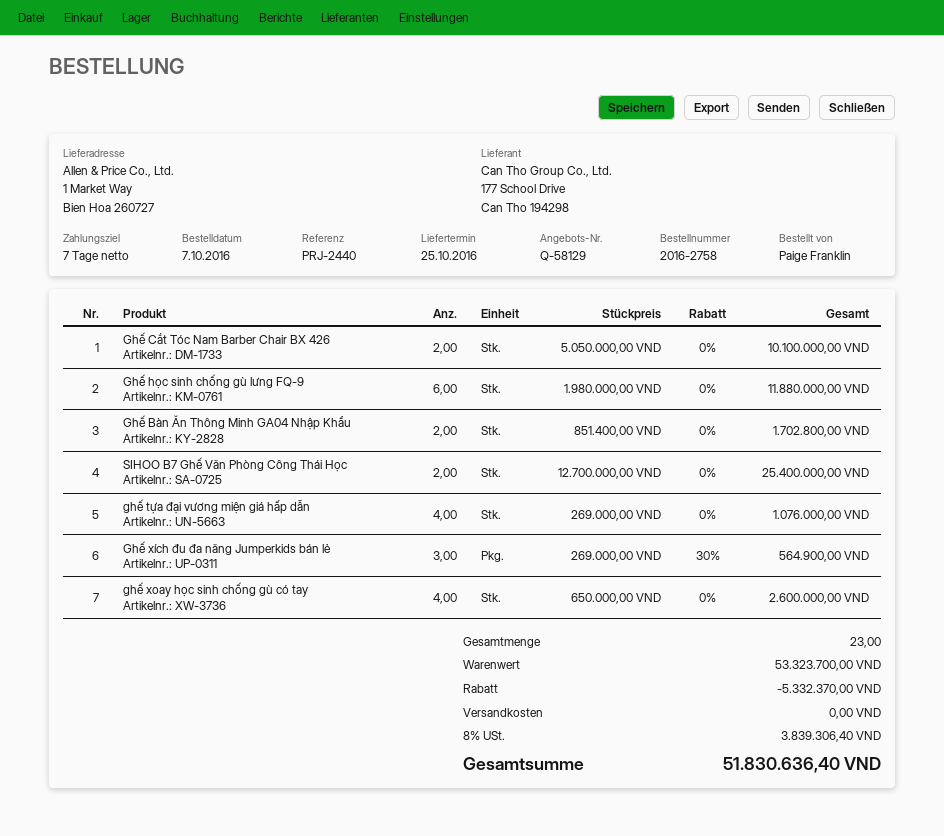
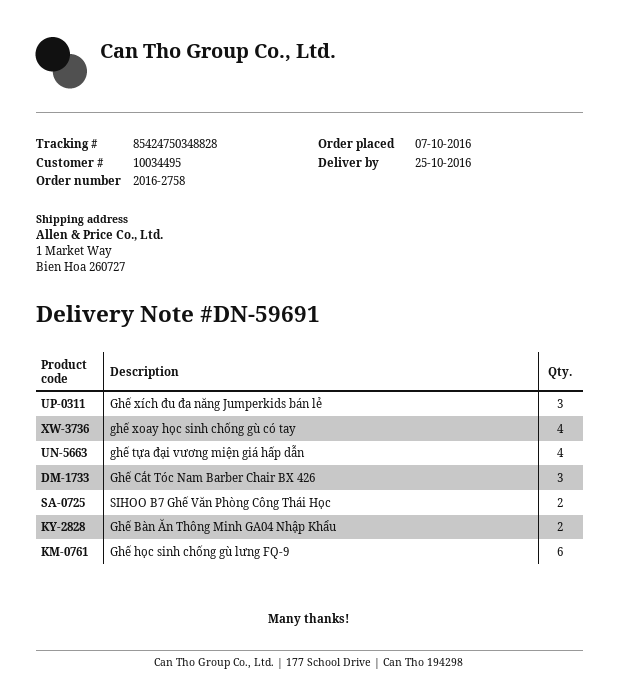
Ghế Cắt Tóc Nam Barber Chair BX 426: 2 -> 3

